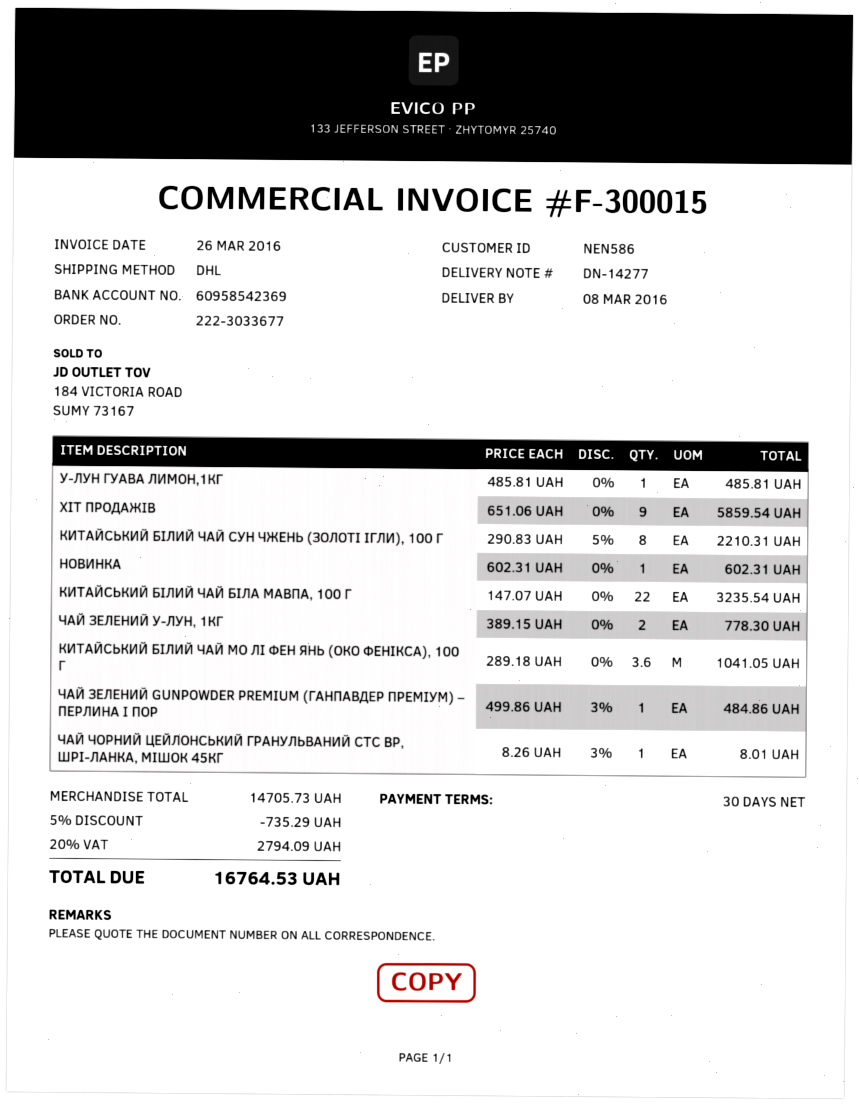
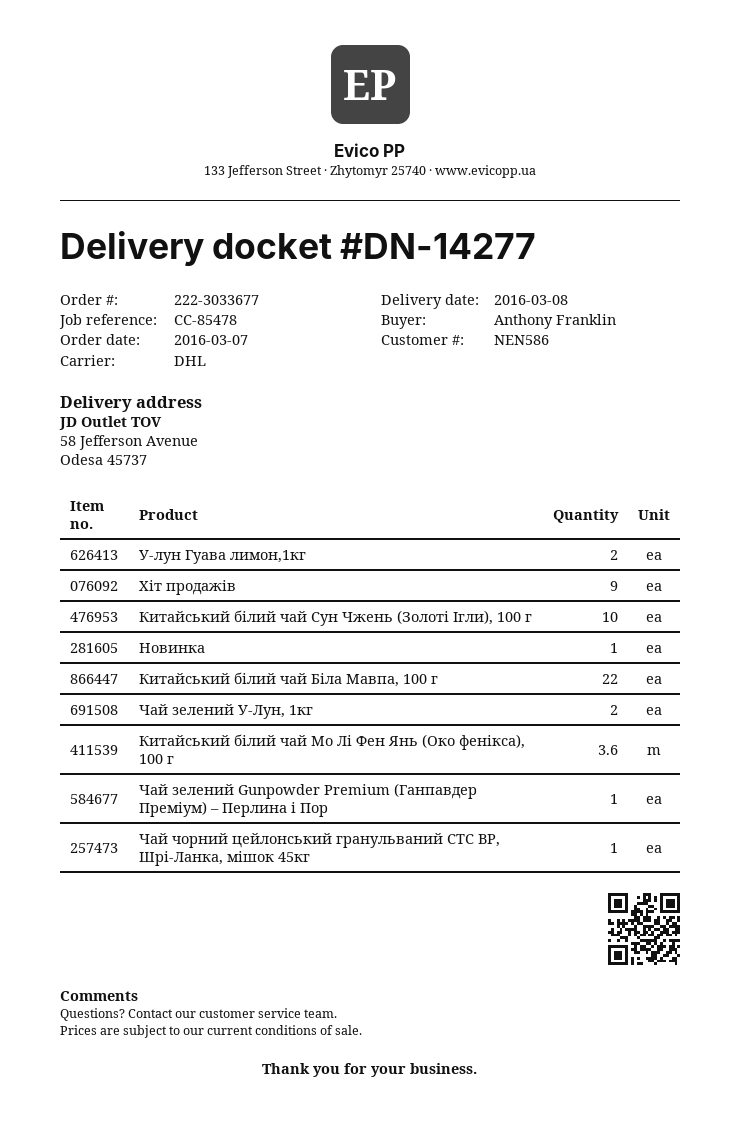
У-ЛУН ГУАВА ЛИМОН,1КГ: 1 -> 2
КИТАЙСЬКИЙ БІЛИЙ ЧАЙ СУН ЧЖЕНЬ (ЗОЛОТІ ІГЛИ), 100 Г: 8 -> 10

